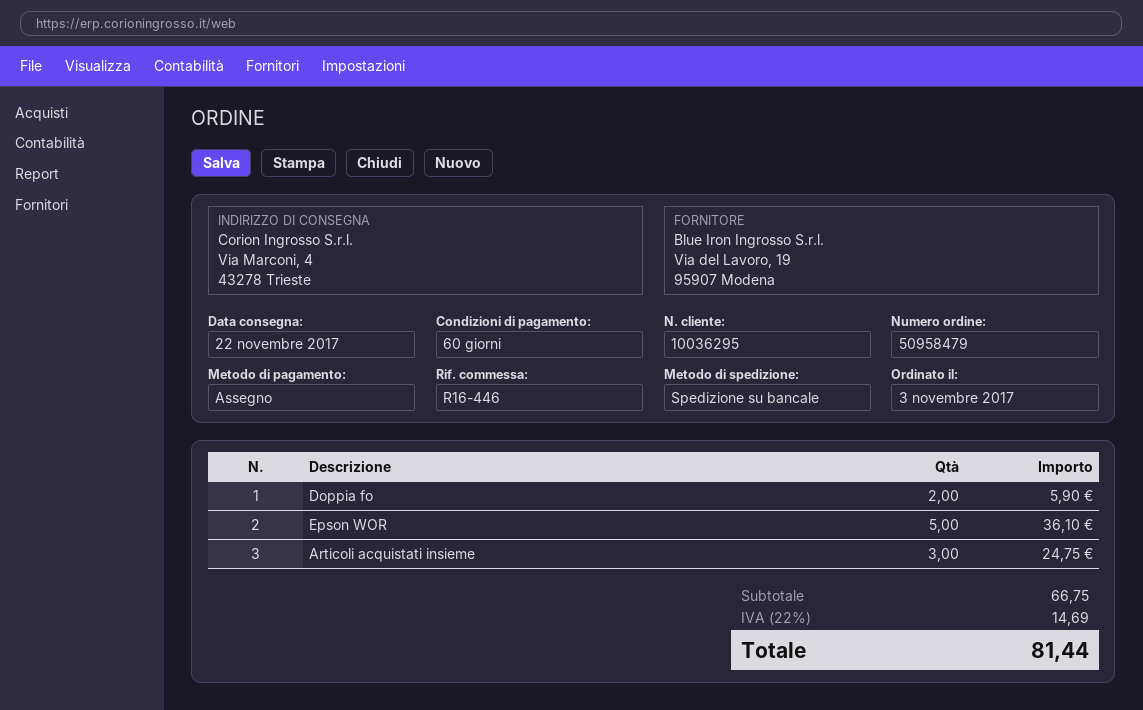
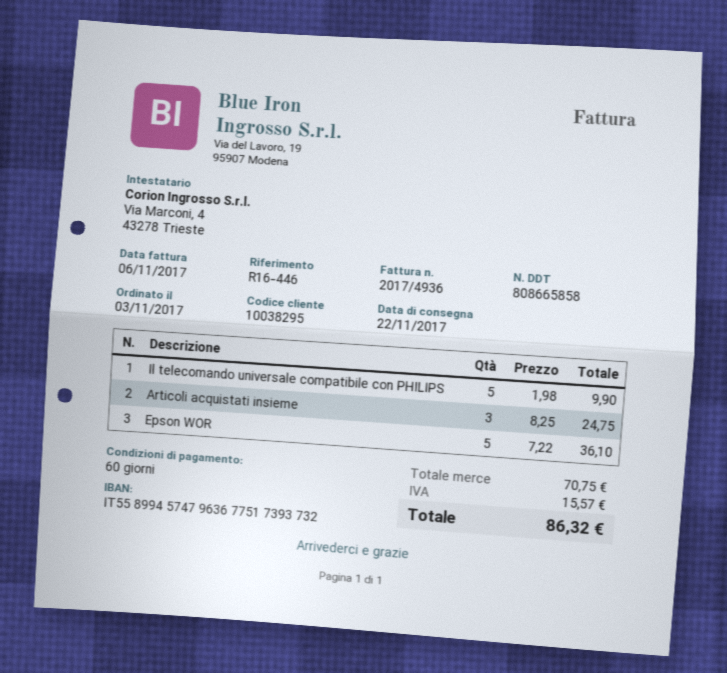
customer number: 10036295 -> 10038295
Doppia fo: 2 for 5.90 -> none
Il telecomando universale compatibile con PHILIPS: none -> 5 for 9.90
subtotal: 66.75 -> 70.75
tax: 14.69 -> 15.57
total: 81.44 -> 86.32

